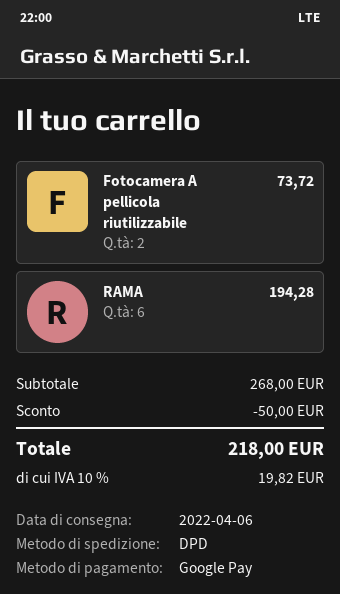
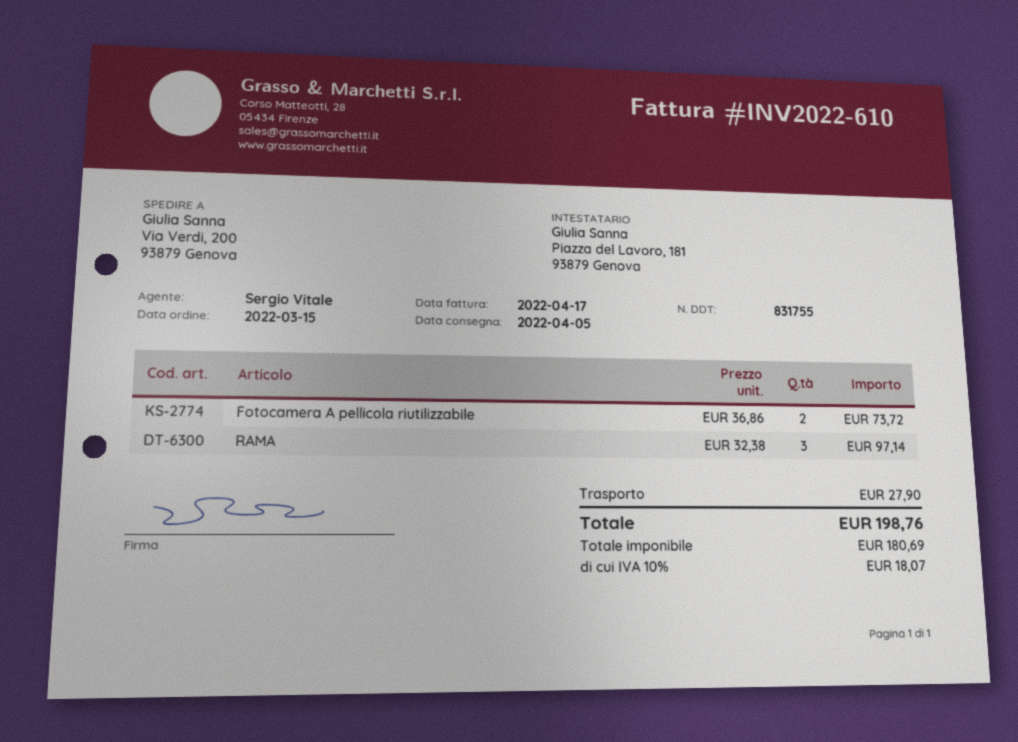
delivery date: 2022-04-06 -> 2022-04-05
RAMA: 6 for 194.28 -> 3 for 97.14
discount: 50.00 -> none
shipping: none -> 27.90
tax: 10% = 19.82 -> 10% = 18.07
total: 218.00 -> 198.76

